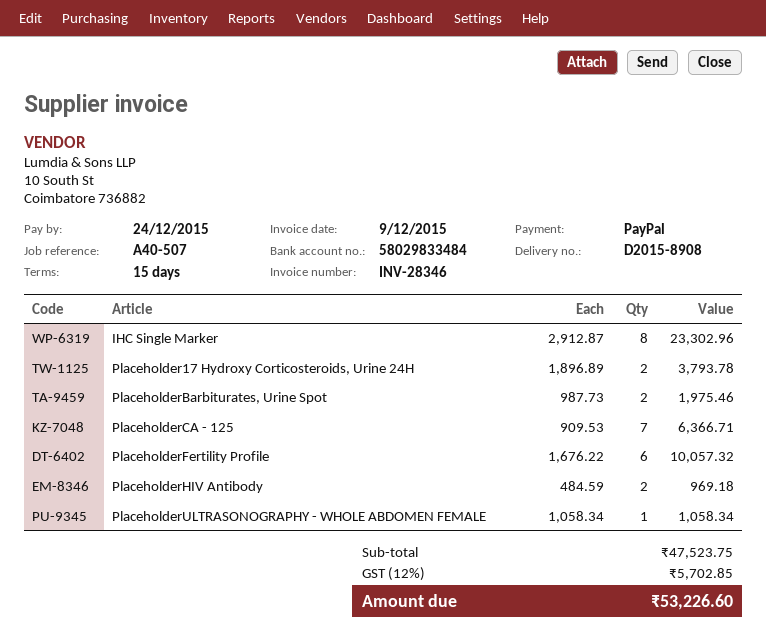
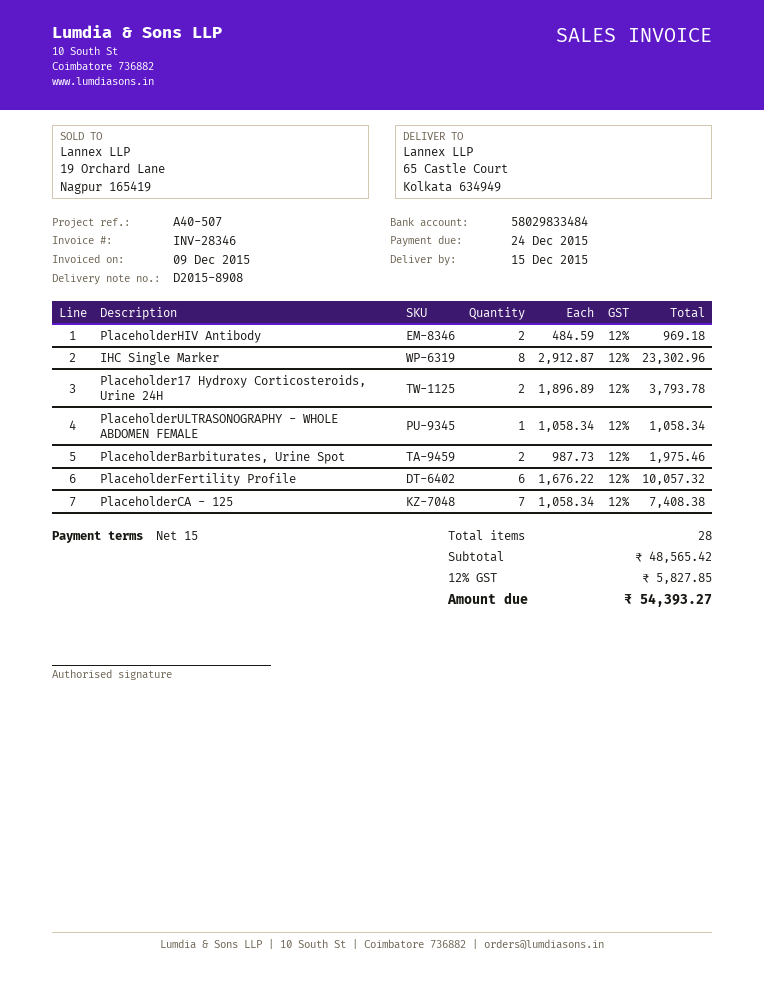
PlaceholderCA - 125: 7 x 909.53 = 6366.71 -> 7 x 1058.34 = 7408.38
subtotal: 47523.75 -> 48565.42
tax: 12% = 5702.85 -> 12% = 5827.85
total: 53226.60 -> 54393.27

